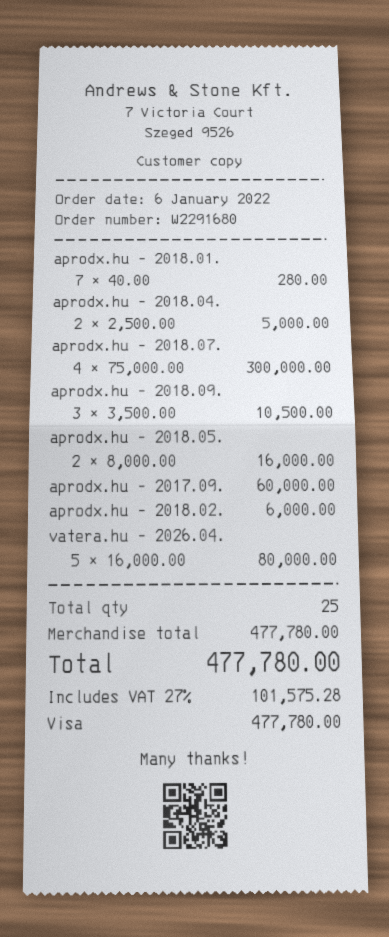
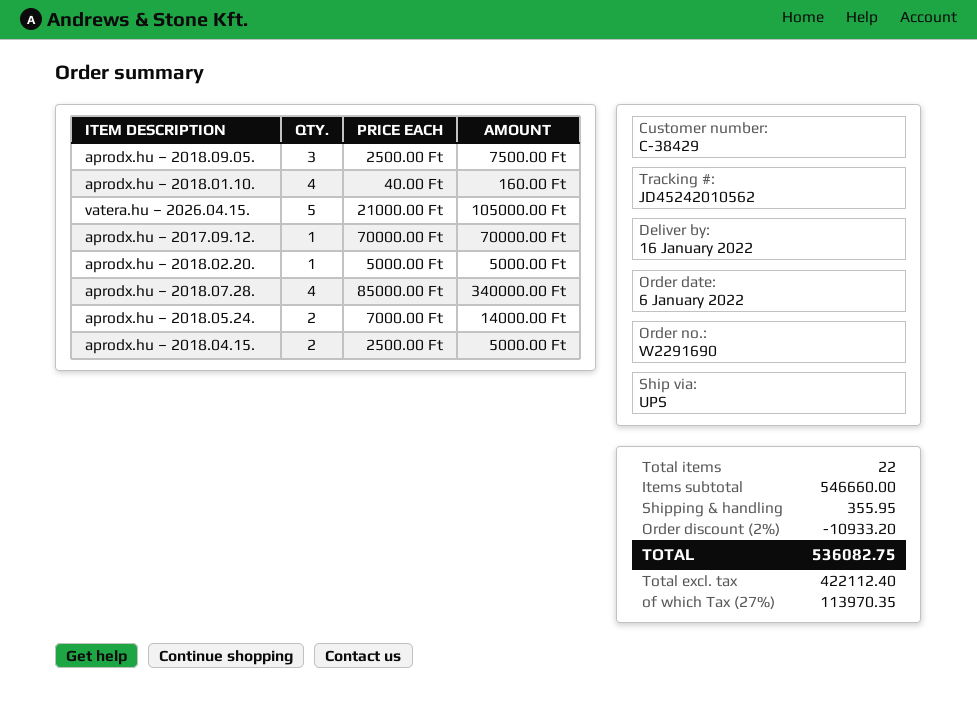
order number: W2291680 -> W2291690
aprodx.hu – 2018.01.: 7 x 40.00 = 280.00 -> 4 x 40.00 = 160.00
aprodx.hu – 2018.07.: 4 x 75000.00 = 300000.00 -> 4 x 85000.00 = 340000.00
aprodx.hu – 2018.09.: 3 x 3500.00 = 10500.00 -> 3 x 2500.00 = 7500.00
aprodx.hu – 2018.05.: 2 x 8000.00 = 16000.00 -> 2 x 7000.00 = 14000.00
aprodx.hu – 2017.09.: 1 x 60000.00 = 60000.00 -> 1 x 70000.00 = 70000.00
aprodx.hu – 2018.02.: 1 x 6000.00 = 6000.00 -> 1 x 5000.00 = 5000.00
vatera.hu – 2026.04.: 5 x 16000.00 = 80000.00 -> 5 x 21000.00 = 105000.00
total quantity: 25 -> 22
subtotal: 477780.00 -> 546660.00
discount: none -> 2% = 10933.20
shipping: none -> 355.95
tax: 27% = 101575.28 -> 27% = 113970.35
total: 477780.00 -> 536082.75

